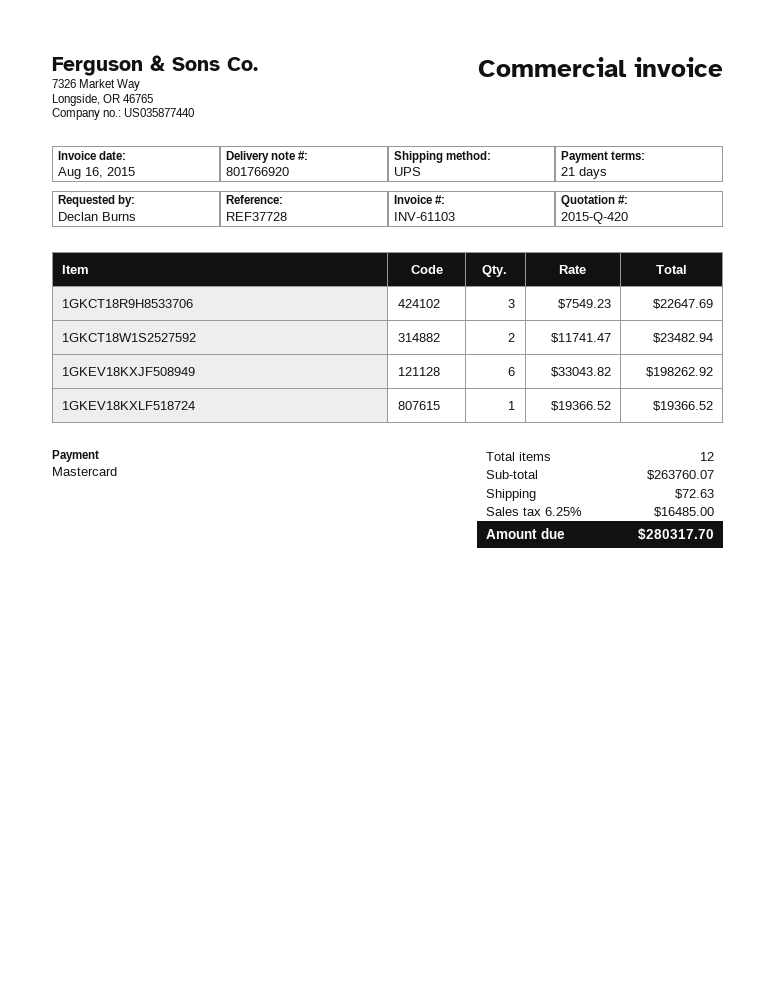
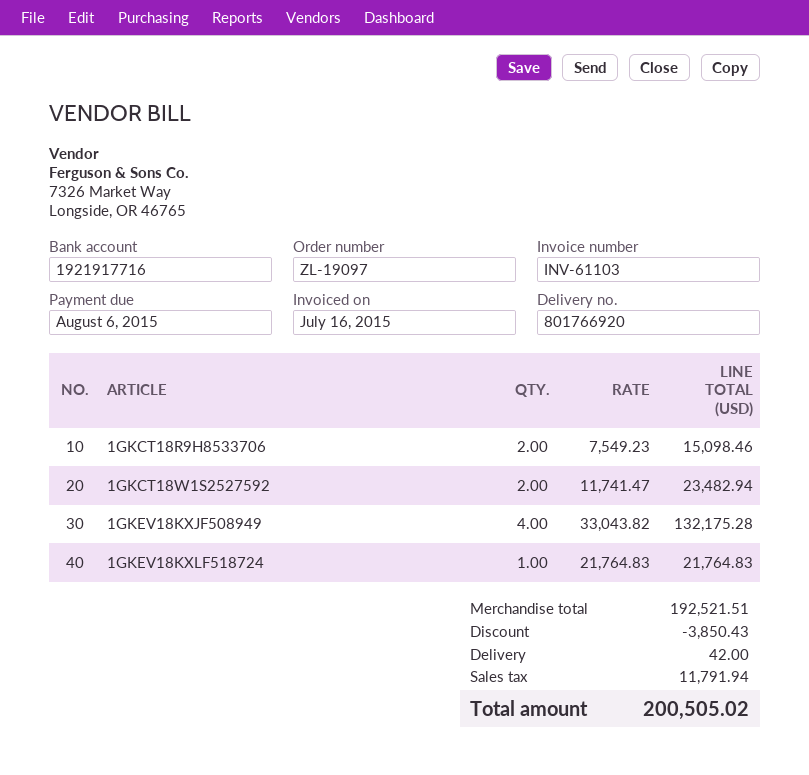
invoice date: 2015-08-16 -> 2015-07-16
1GKCT18R9H8533706: 3 x 7549.23 = 22647.69 -> 2 x 7549.23 = 15098.46
1GKEV18KXJF508949: 6 x 33043.82 = 198262.92 -> 4 x 33043.82 = 132175.28
1GKEV18KXLF518724: 1 x 19366.52 = 19366.52 -> 1 x 21764.83 = 21764.83
subtotal: 263760.07 -> 192521.51
discount: none -> 3850.43
shipping: 72.63 -> 42.00
tax: 16485.00 -> 11791.94
total: 280317.70 -> 200505.02

